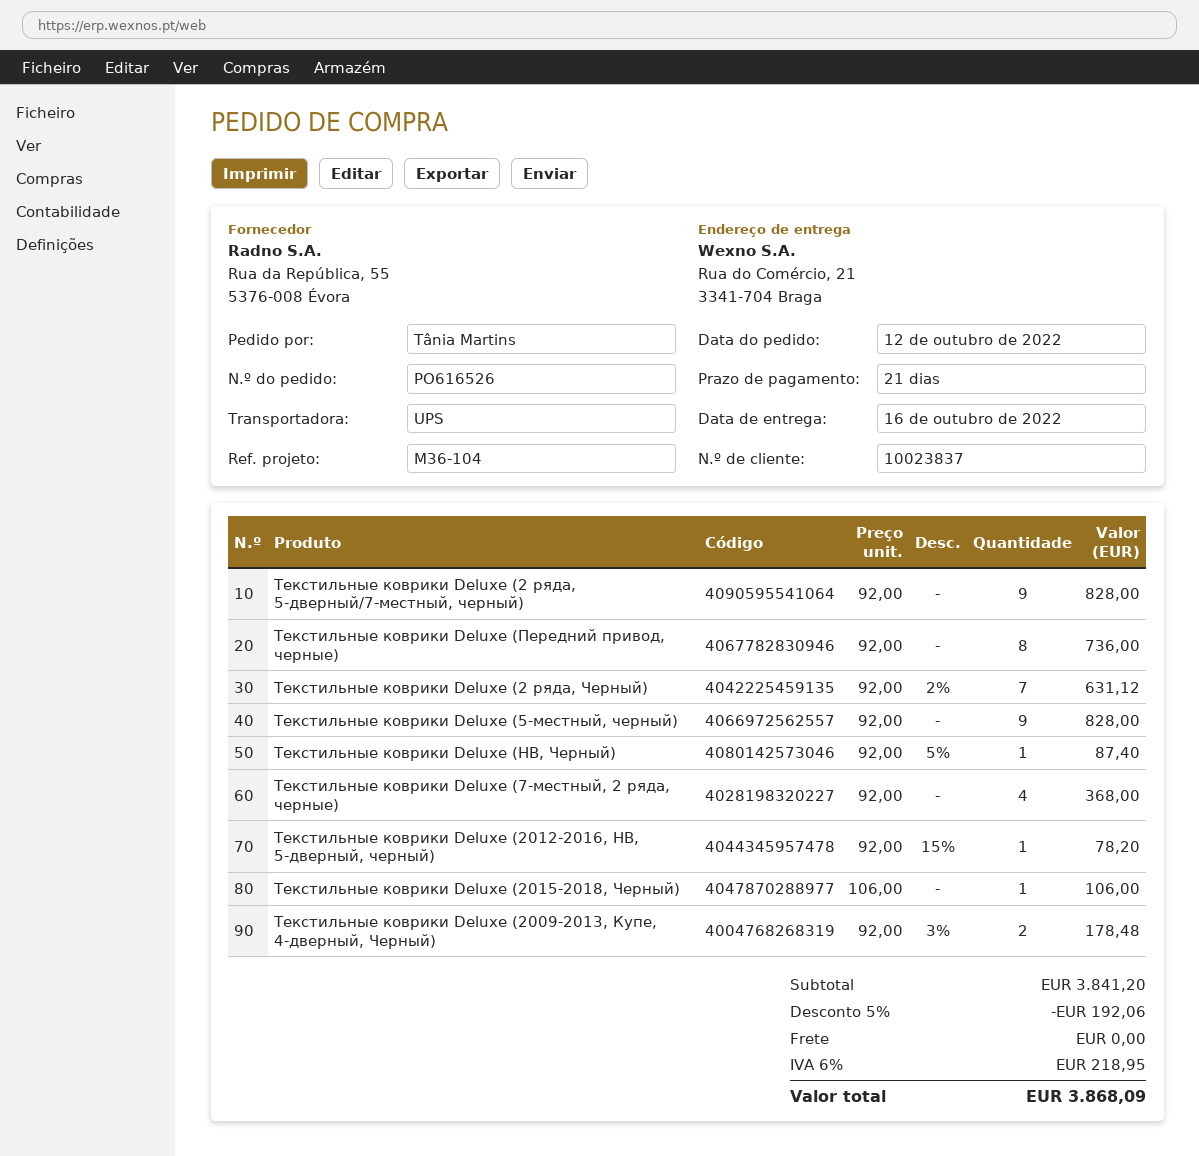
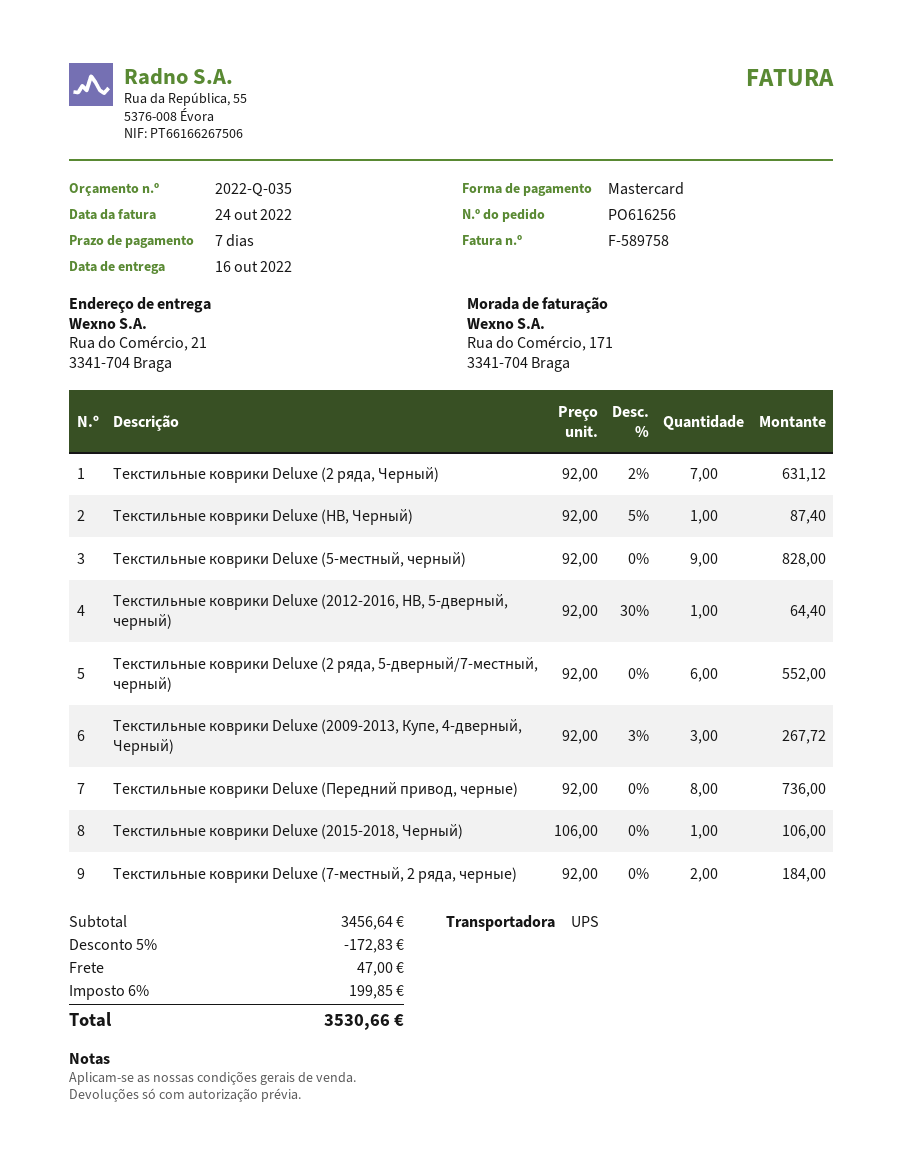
order number: PO616526 -> PO616256
payment terms: 21 days -> 7 days
Текстильные коврики Deluxe (2 ряда, 5-дверный/7-местный, черный): 9 x 92.00 = 828.00 -> 6 x 92.00 = 552.00
Текстильные коврики Deluxe (7-местный, 2 ряда, черные): 4 x 92.00 = 368.00 -> 2 x 92.00 = 184.00
Текстильные коврики Deluxe (2012-2016, HB, 5-дверный, черный): 1 x 92.00 - 15% = 78.20 -> 1 x 92.00 - 30% = 64.40
Текстильные коврики Deluxe (2009-2013, Купе, 4-дверный, Черный): 2 x 92.00 - 3% = 178.48 -> 3 x 92.00 - 3% = 267.72
subtotal: 3841.20 -> 3456.64
discount: 5% = 192.06 -> 5% = 172.83
shipping: 0.00 -> 47.00
tax: 6% = 218.95 -> 6% = 199.85
total: 3868.09 -> 3530.66

